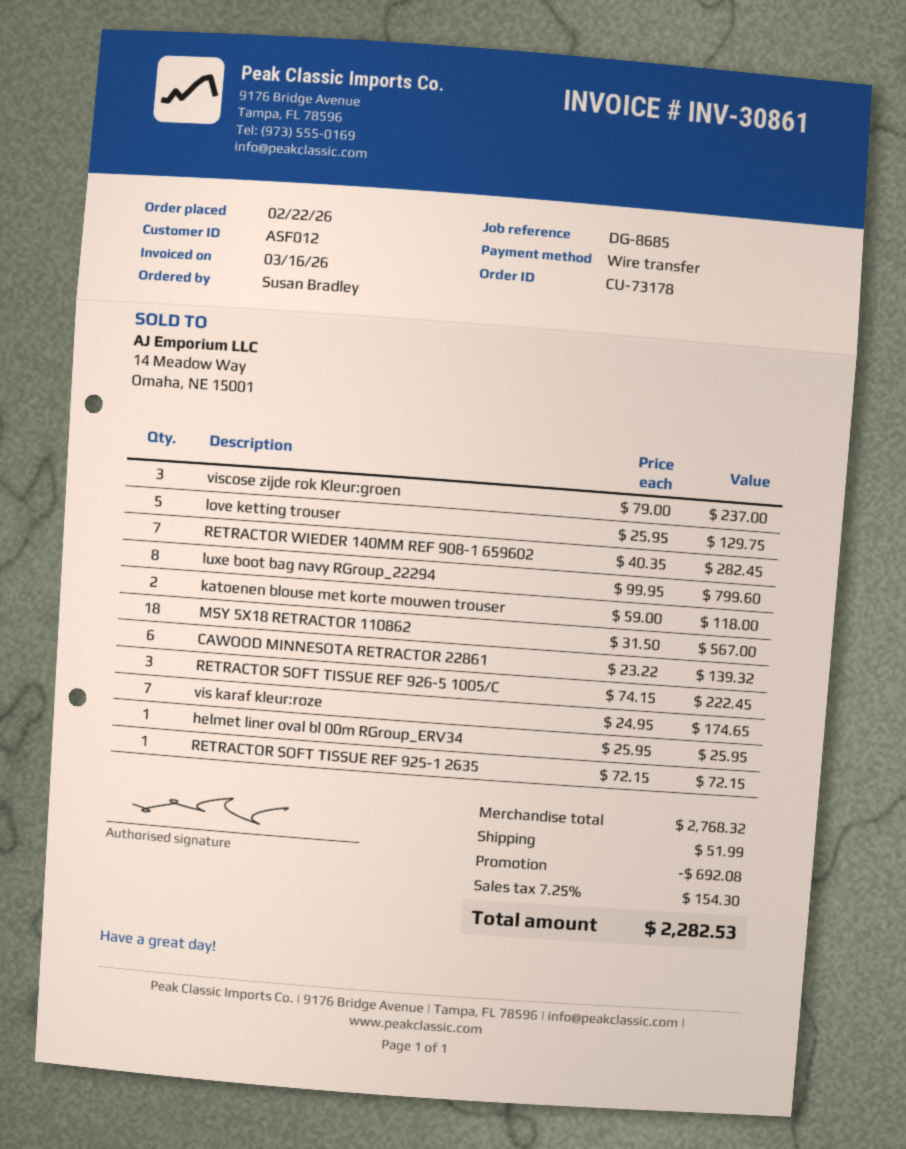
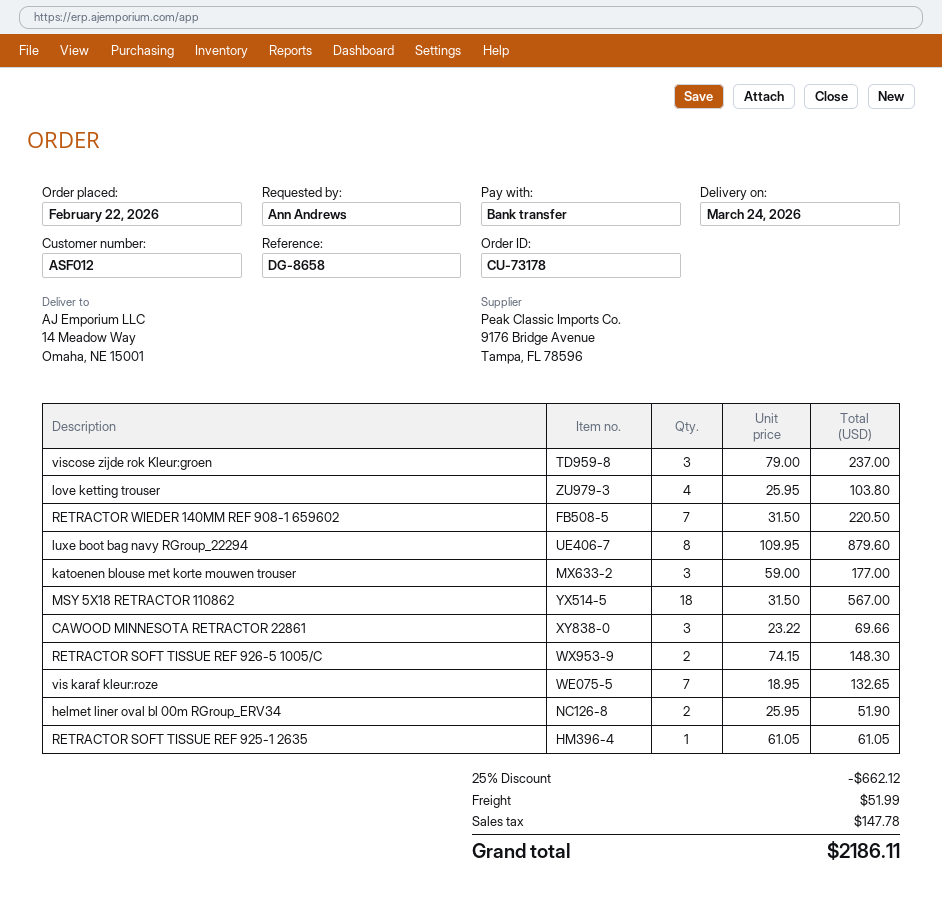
reference: DG-8685 -> DG-8658
ordered by: Susan Bradley -> Ann Andrews
love ketting trouser: 5 x 25.95 = 129.75 -> 4 x 25.95 = 103.80
RETRACTOR WIEDER 140MM REF 908-1 659602: 7 x 40.35 = 282.45 -> 7 x 31.50 = 220.50
luxe boot bag navy RGroup_22294: 8 x 99.95 = 799.60 -> 8 x 109.95 = 879.60
katoenen blouse met korte mouwen trouser: 2 x 59.00 = 118.00 -> 3 x 59.00 = 177.00
CAWOOD MINNESOTA RETRACTOR 22861: 6 x 23.22 = 139.32 -> 3 x 23.22 = 69.66
RETRACTOR SOFT TISSUE REF 926-5 1005/C: 3 x 74.15 = 222.45 -> 2 x 74.15 = 148.30
vis karaf kleur:roze: 7 x 24.95 = 174.65 -> 7 x 18.95 = 132.65
helmet liner oval bl 00m RGroup_ERV34: 1 x 25.95 = 25.95 -> 2 x 25.95 = 51.90
RETRACTOR SOFT TISSUE REF 925-1 2635: 1 x 72.15 = 72.15 -> 1 x 61.05 = 61.05
discount: 692.08 -> 662.12
tax: 154.30 -> 147.78
total: 2282.53 -> 2186.11

